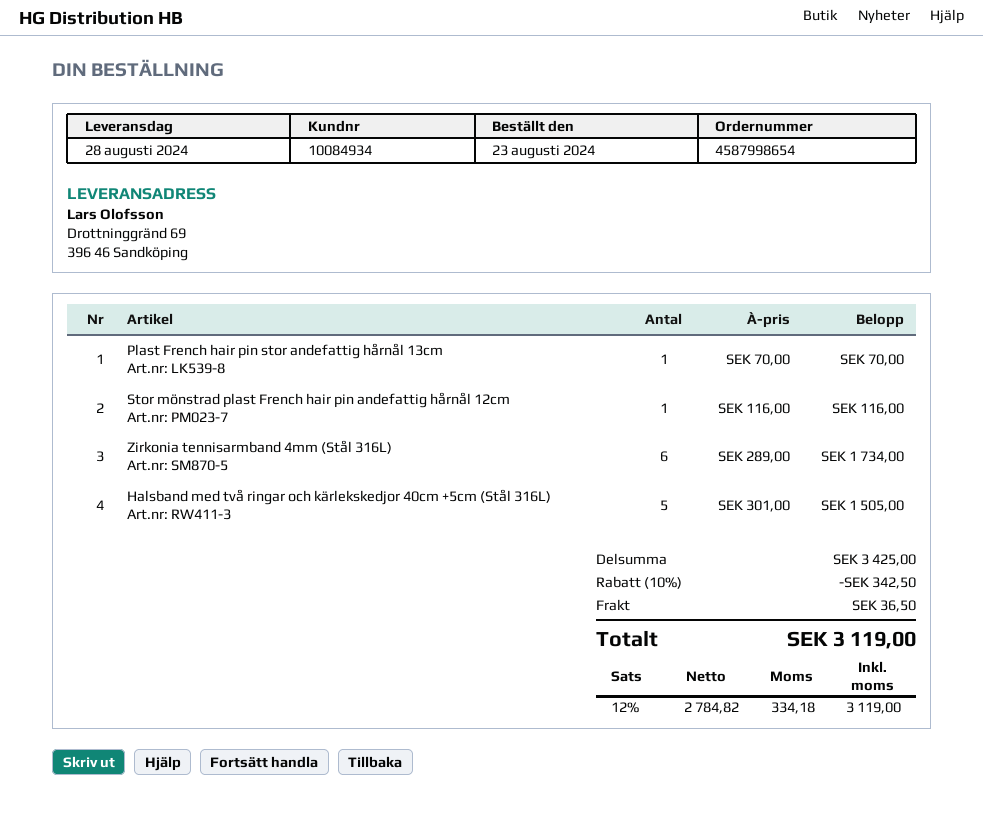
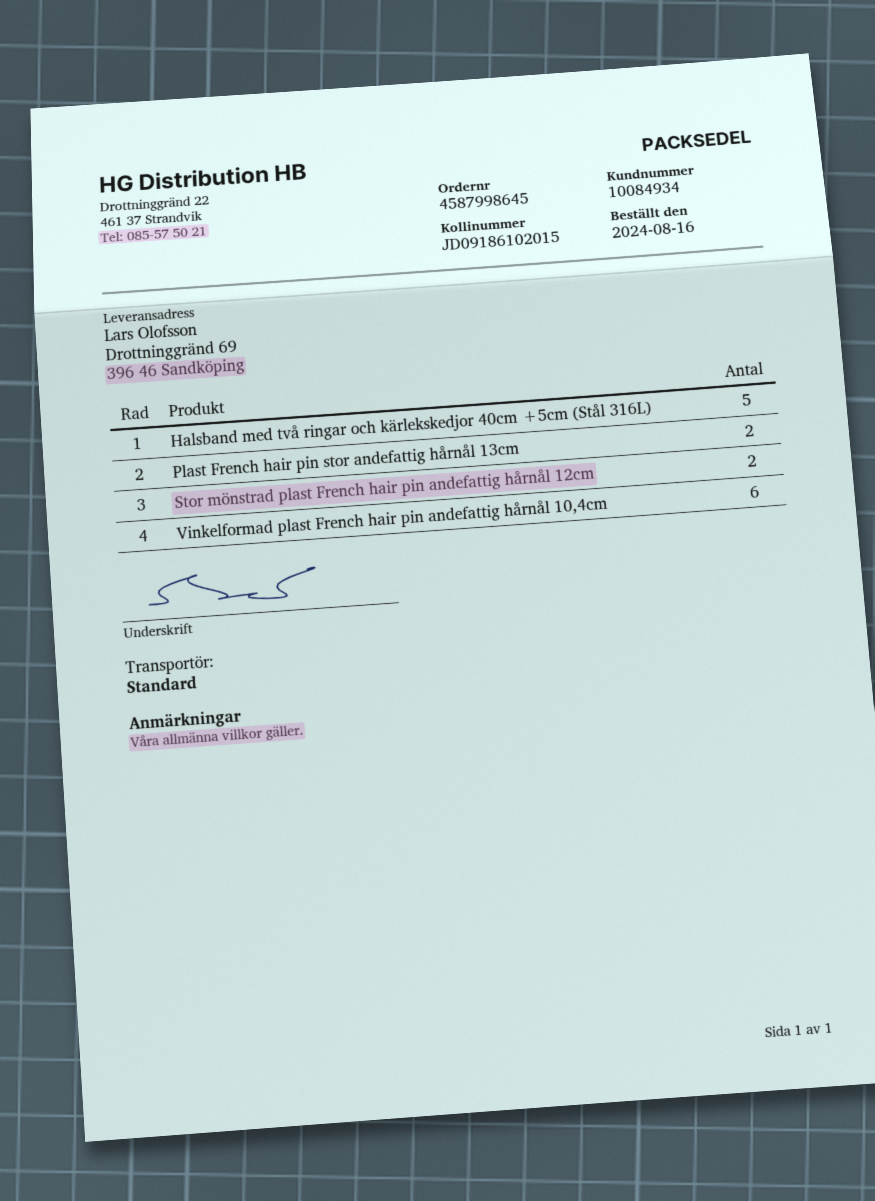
order number: 4587998654 -> 4587998645
order date: 2024-08-23 -> 2024-08-16
Plast French hair pin stor andefattig hårnål 13cm: 1 -> 2
Stor mönstrad plast French hair pin andefattig hårnål 12cm: 1 -> 2
Zirkonia tennisarmband 4mm (Stål 316L): 6 -> none
Vinkelformad plast French hair pin andefattig hårnål 10,4cm: none -> 6

